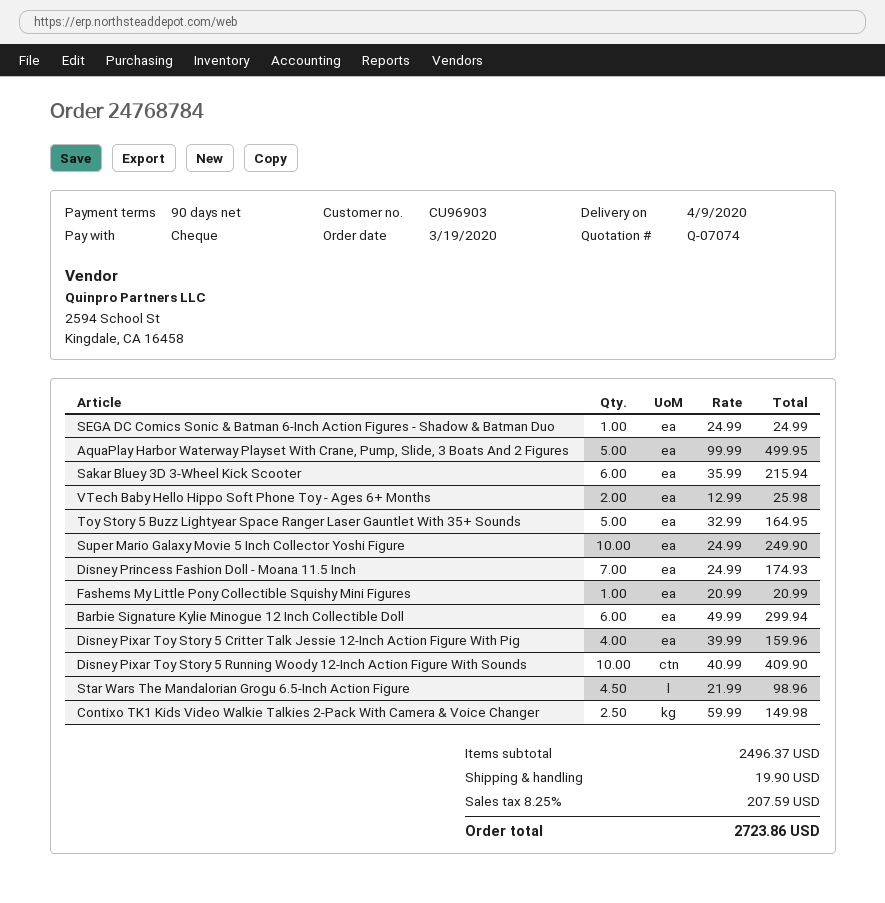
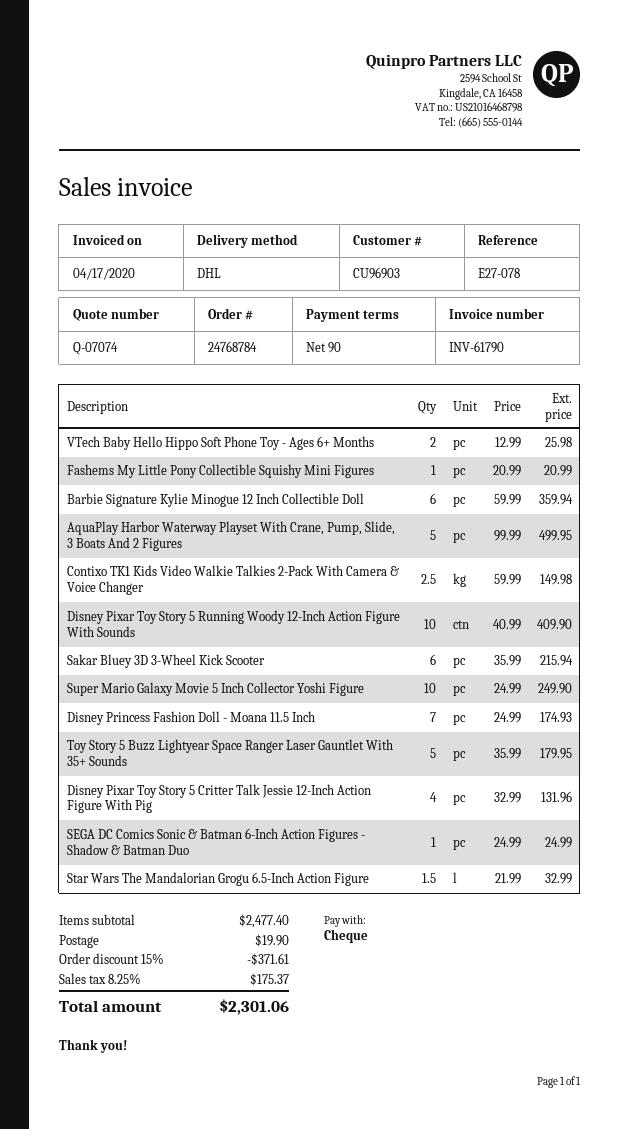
Toy Story 5 Buzz Lightyear Space Ranger Laser Gauntlet With 35+ Sounds: 5 x 32.99 = 164.95 -> 5 x 35.99 = 179.95
Barbie Signature Kylie Minogue 12 Inch Collectible Doll: 6 x 49.99 = 299.94 -> 6 x 59.99 = 359.94
Disney Pixar Toy Story 5 Critter Talk Jessie 12-Inch Action Figure With Pig: 4 x 39.99 = 159.96 -> 4 x 32.99 = 131.96
Star Wars The Mandalorian Grogu 6.5-Inch Action Figure: 4.5 x 21.99 = 98.96 -> 1.5 x 21.99 = 32.99
subtotal: 2496.37 -> 2477.40
discount: none -> 15% = 371.61
tax: 8.25% = 207.59 -> 8.25% = 175.37
total: 2723.86 -> 2301.06

